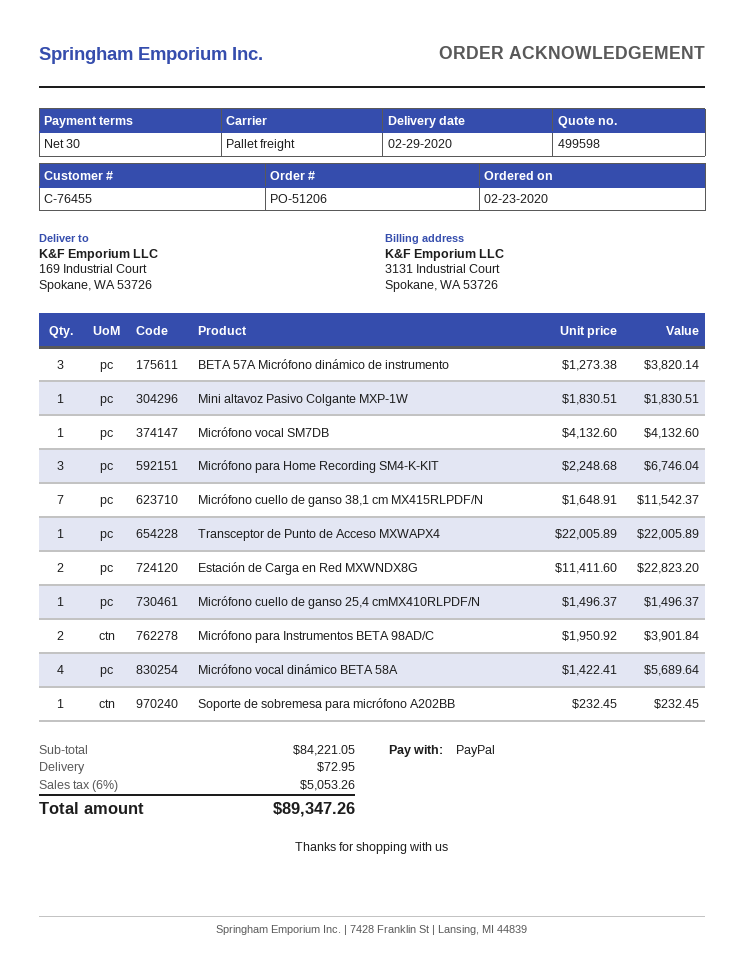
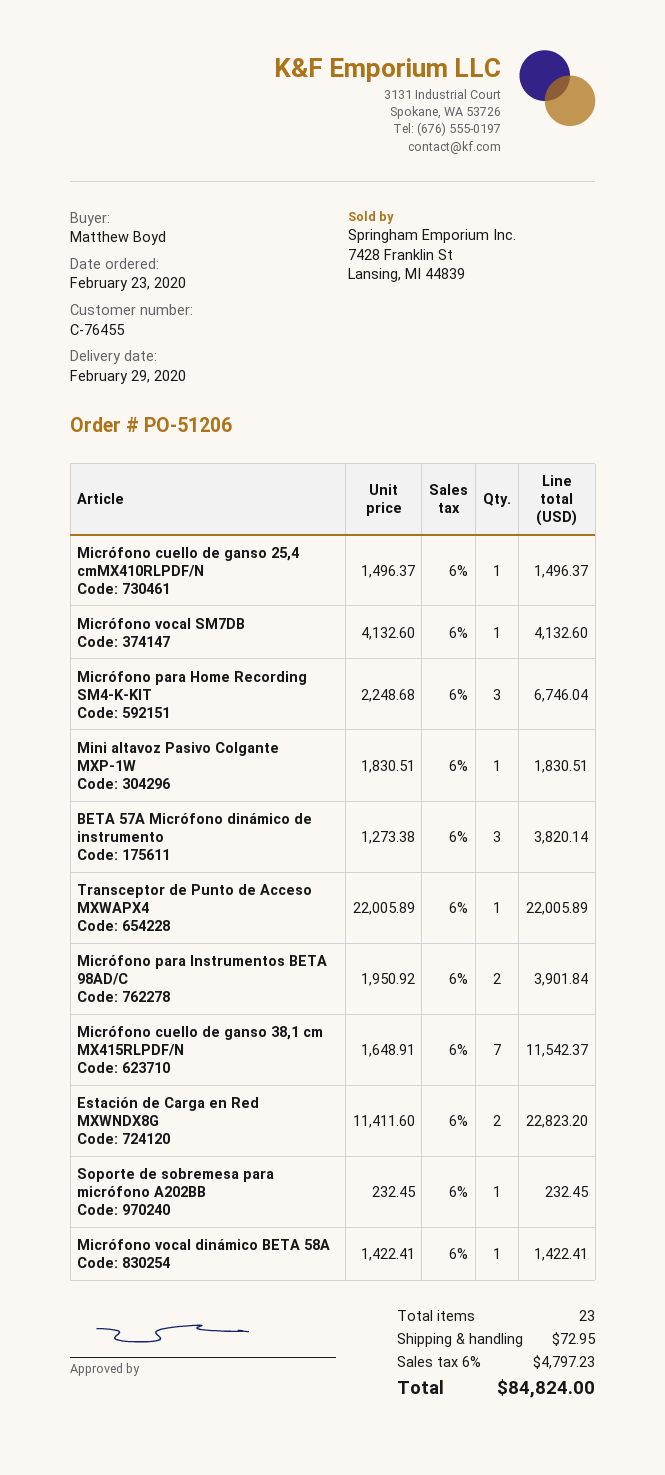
Micrófono vocal dinámico BETA 58A: 4 x 1422.41 = 5689.64 -> 1 x 1422.41 = 1422.41
tax: 6% = 5053.26 -> 6% = 4797.23
total: 89347.26 -> 84824.00

